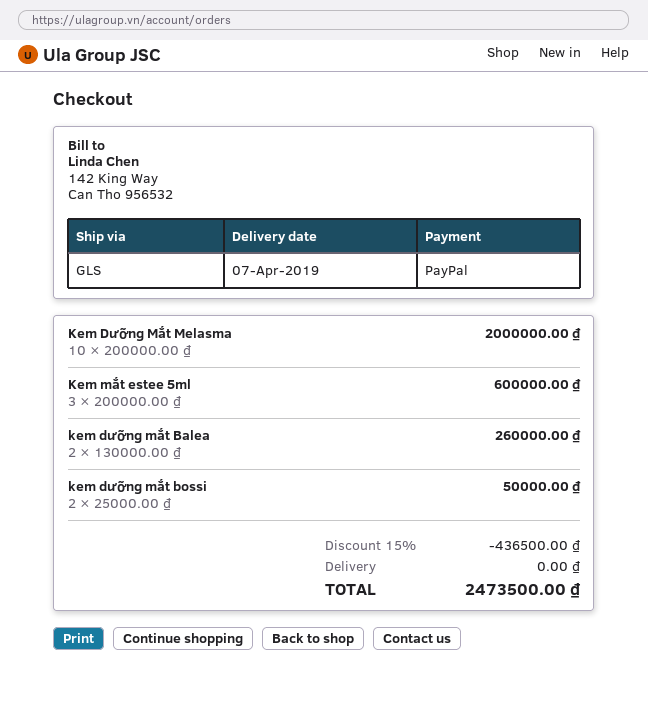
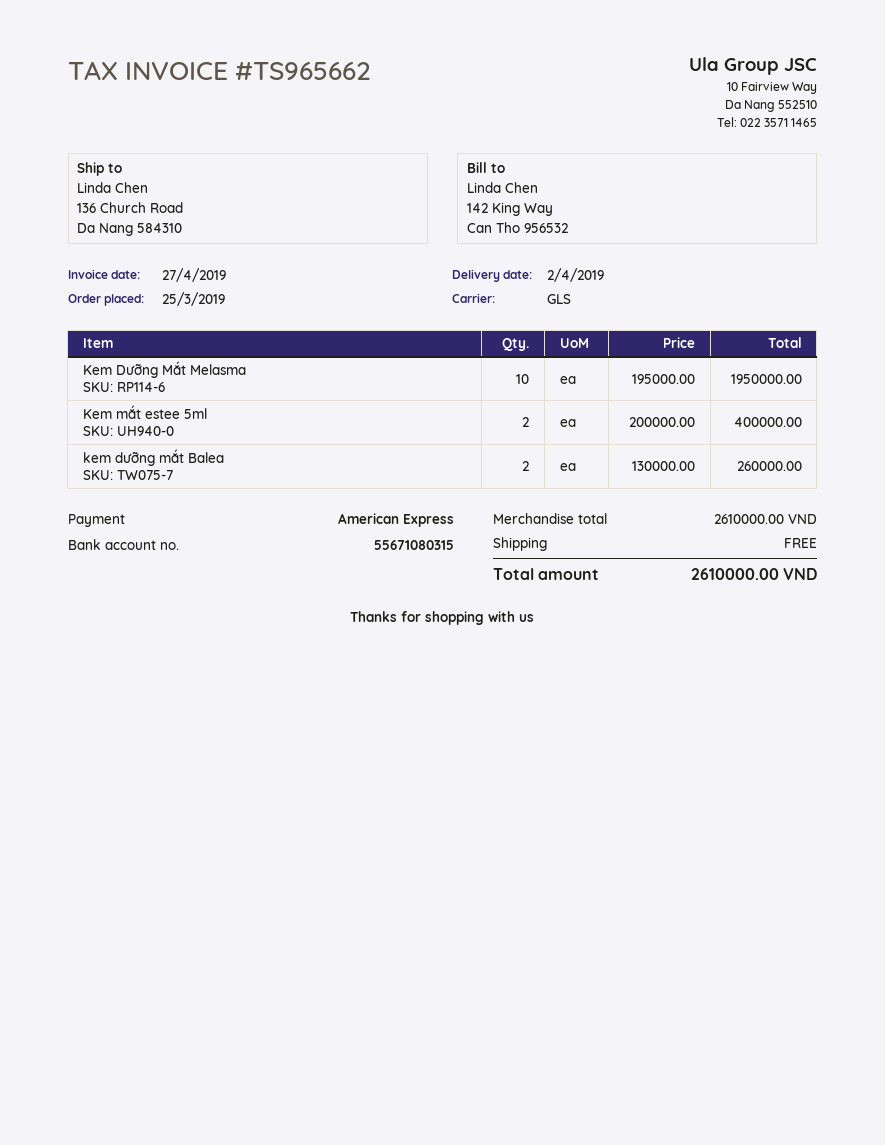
delivery date: 2019-04-07 -> 2019-04-02
payment method: PayPal -> American Express
Kem Dưỡng Mắt Melasma: 10 x 200000.00 = 2000000.00 -> 10 x 195000.00 = 1950000.00
Kem mắt estee 5ml: 3 x 200000.00 = 600000.00 -> 2 x 200000.00 = 400000.00
kem dưỡng mắt bossi: 2 x 25000.00 = 50000.00 -> none
discount: 15% = 436500.00 -> none
total: 2473500.00 -> 2610000.00

